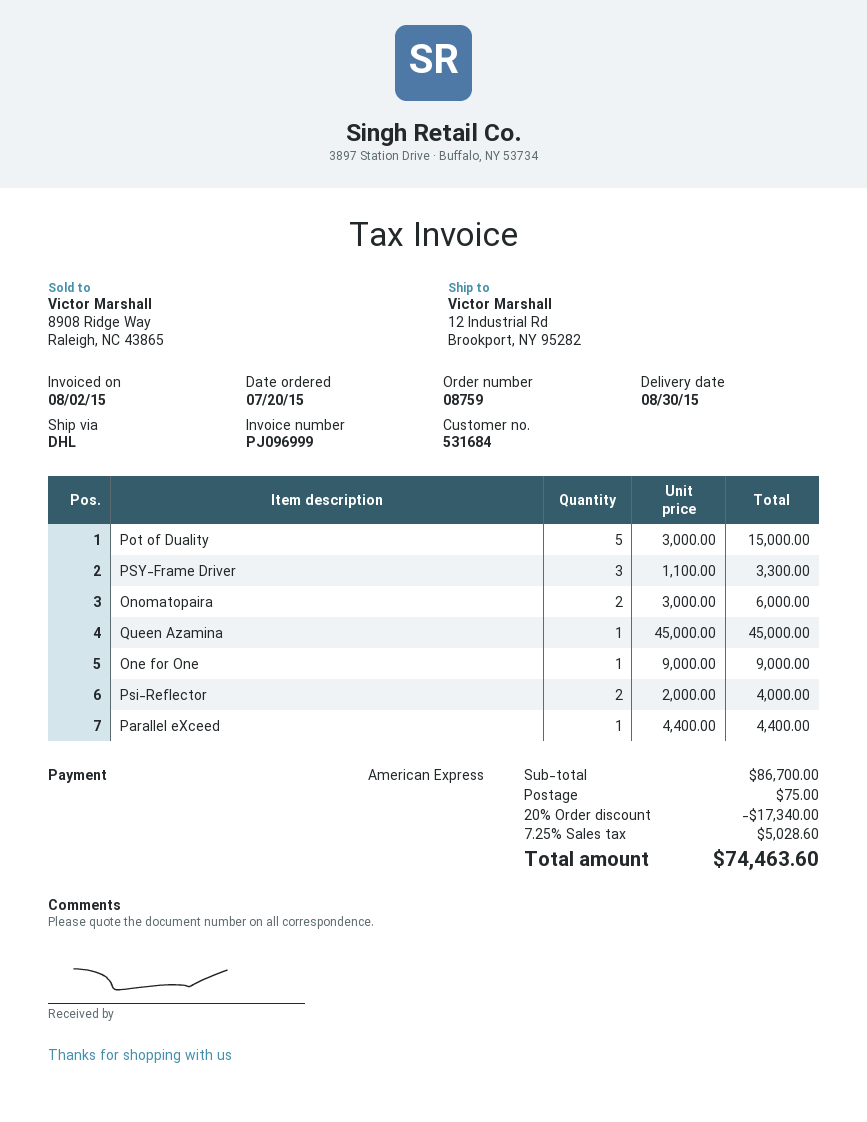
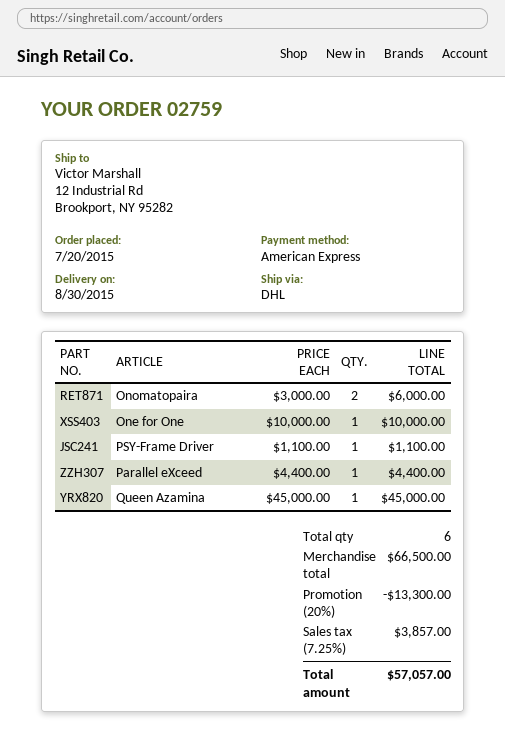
order number: 08759 -> 02759
Pot of Duality: 5 x 3000.00 = 15000.00 -> none
PSY-Frame Driver: 3 x 1100.00 = 3300.00 -> 1 x 1100.00 = 1100.00
One for One: 1 x 9000.00 = 9000.00 -> 1 x 10000.00 = 10000.00
Psi-Reflector: 2 x 2000.00 = 4000.00 -> none
subtotal: 86700.00 -> 66500.00
discount: 20% = 17340.00 -> 20% = 13300.00
shipping: 75.00 -> none
tax: 7.25% = 5028.60 -> 7.25% = 3857.00
total: 74463.60 -> 57057.00

